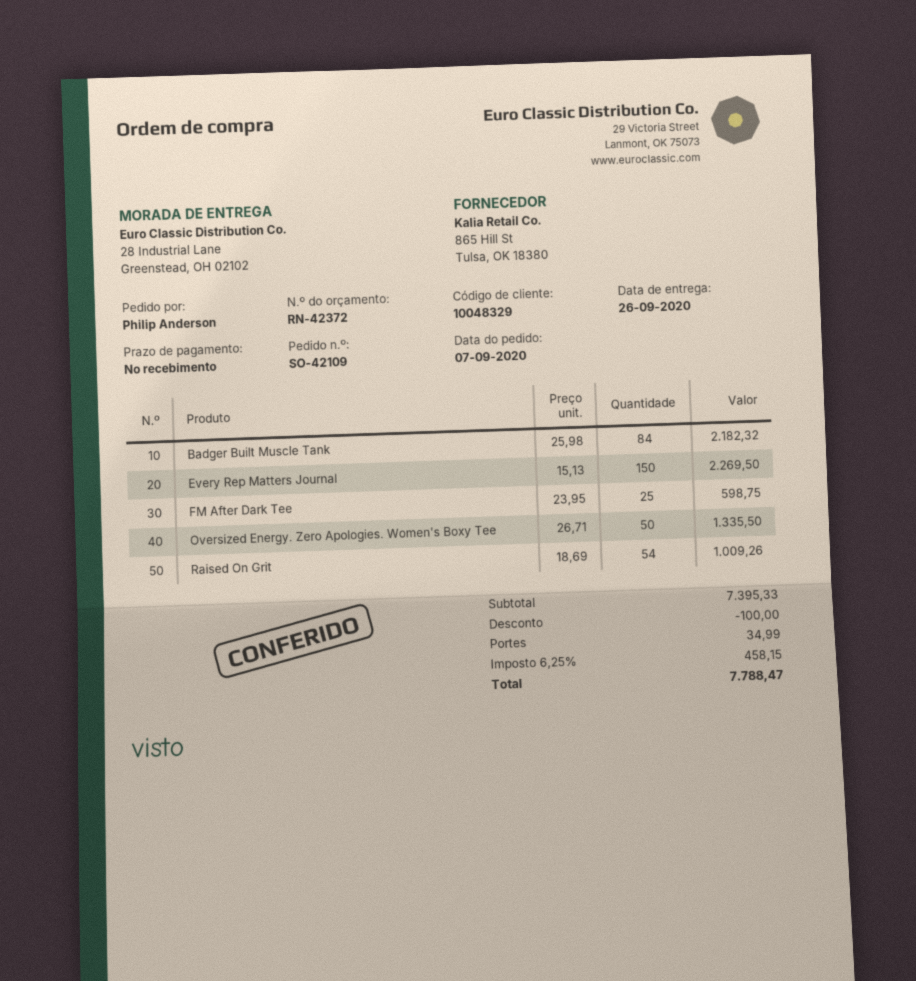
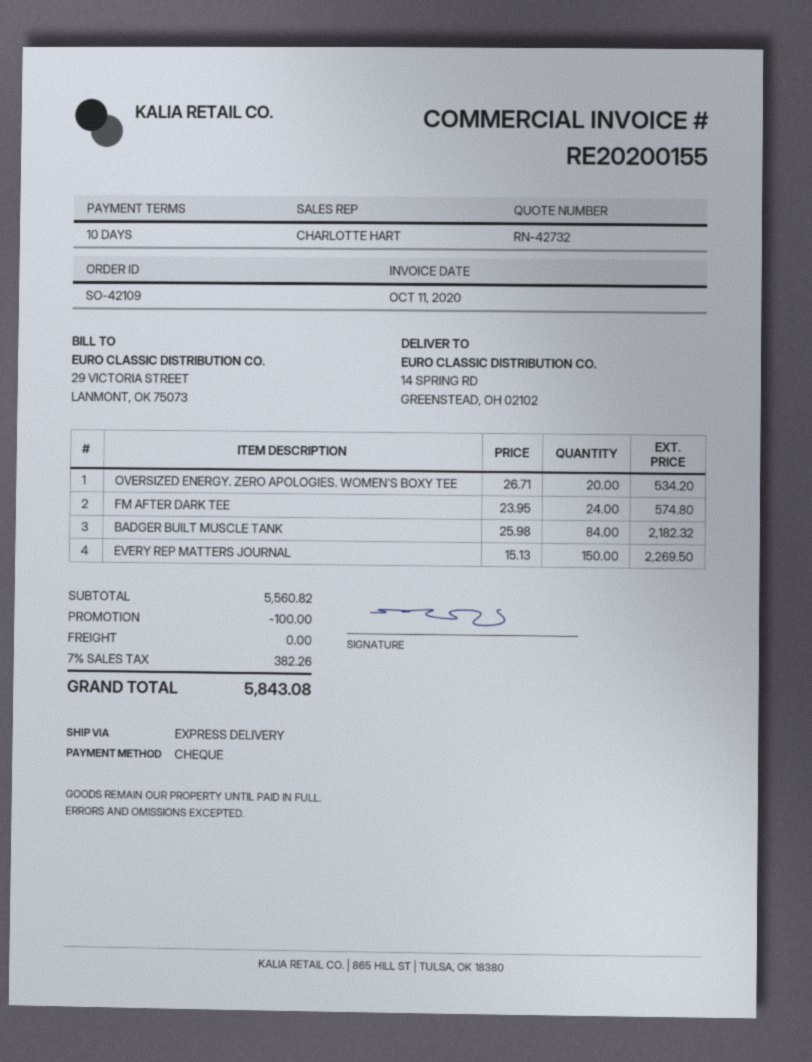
quote number: RN-42372 -> RN-42732
payment terms: on receipt -> 10 days
ship to: 28 Industrial Lane, Greenstead, OH 02102 -> 14 SPRING RD, GREENSTEAD, OH 02102
FM After Dark Tee: 25 x 23.95 = 598.75 -> 24 x 23.95 = 574.80
Oversized Energy. Zero Apologies. Women's Boxy Tee: 50 x 26.71 = 1335.50 -> 20 x 26.71 = 534.20
Raised On Grit: 54 x 18.69 = 1009.26 -> none
subtotal: 7395.33 -> 5560.82
shipping: 34.99 -> 0.00
tax: 6.25% = 458.15 -> 7% = 382.26
total: 7788.47 -> 5843.08

